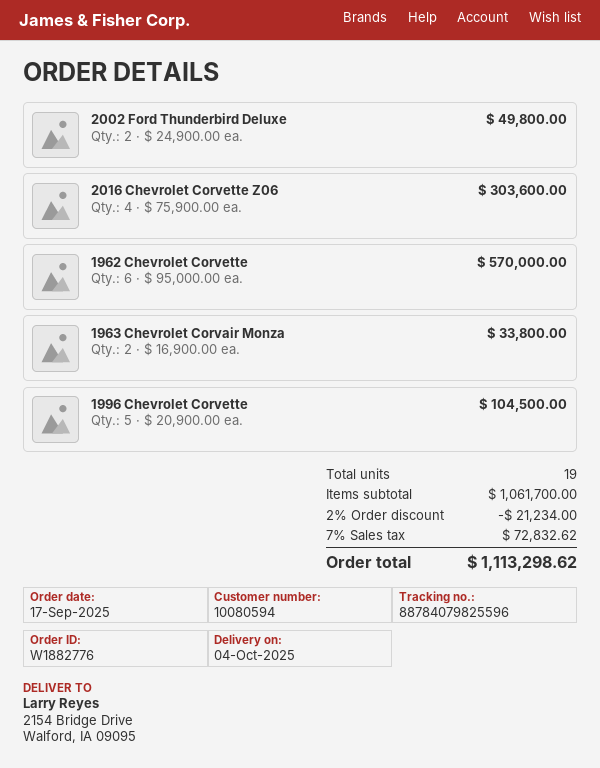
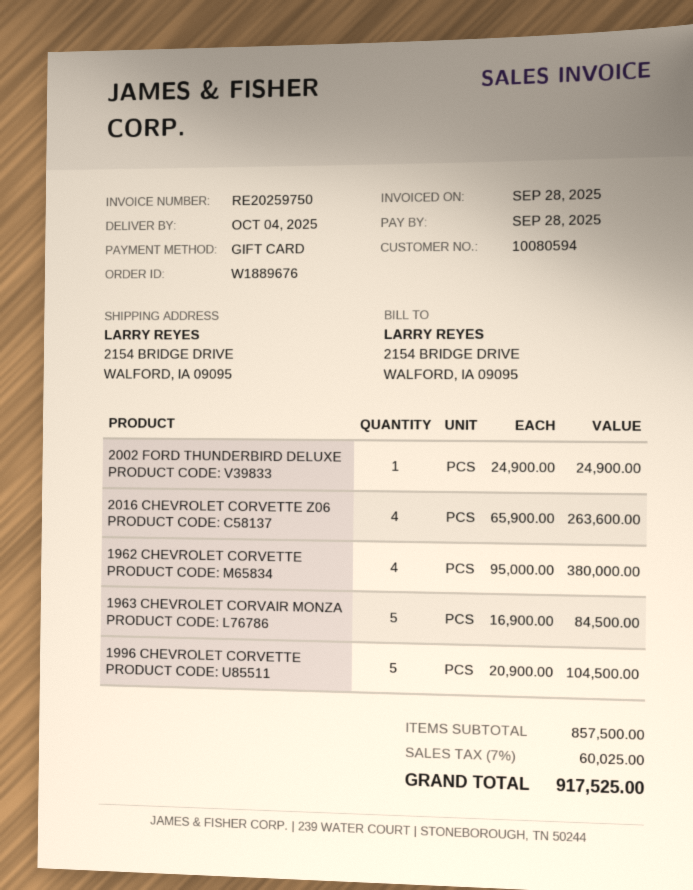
order number: W1882776 -> W1889676
2002 Ford Thunderbird Deluxe: 2 x 24900.00 = 49800.00 -> 1 x 24900.00 = 24900.00
2016 Chevrolet Corvette Z06: 4 x 75900.00 = 303600.00 -> 4 x 65900.00 = 263600.00
1962 Chevrolet Corvette: 6 x 95000.00 = 570000.00 -> 4 x 95000.00 = 380000.00
1963 Chevrolet Corvair Monza: 2 x 16900.00 = 33800.00 -> 5 x 16900.00 = 84500.00
subtotal: 1061700.00 -> 857500.00
discount: 2% = 21234.00 -> none
tax: 7% = 72832.62 -> 7% = 60025.00
total: 1113298.62 -> 917525.00

